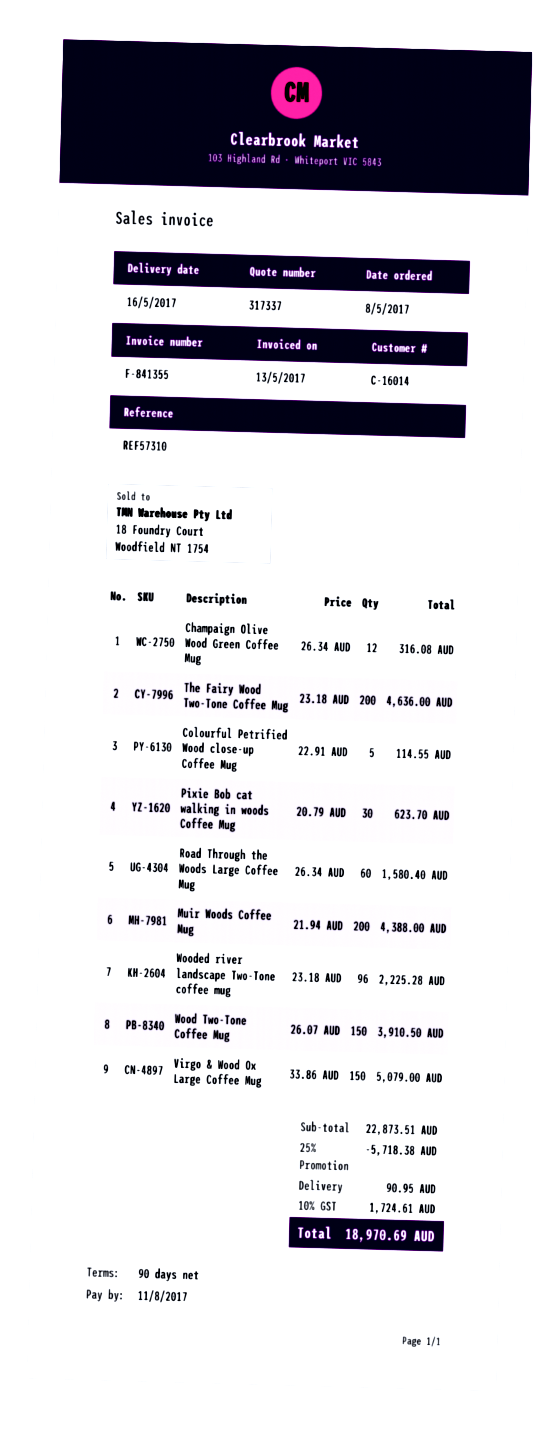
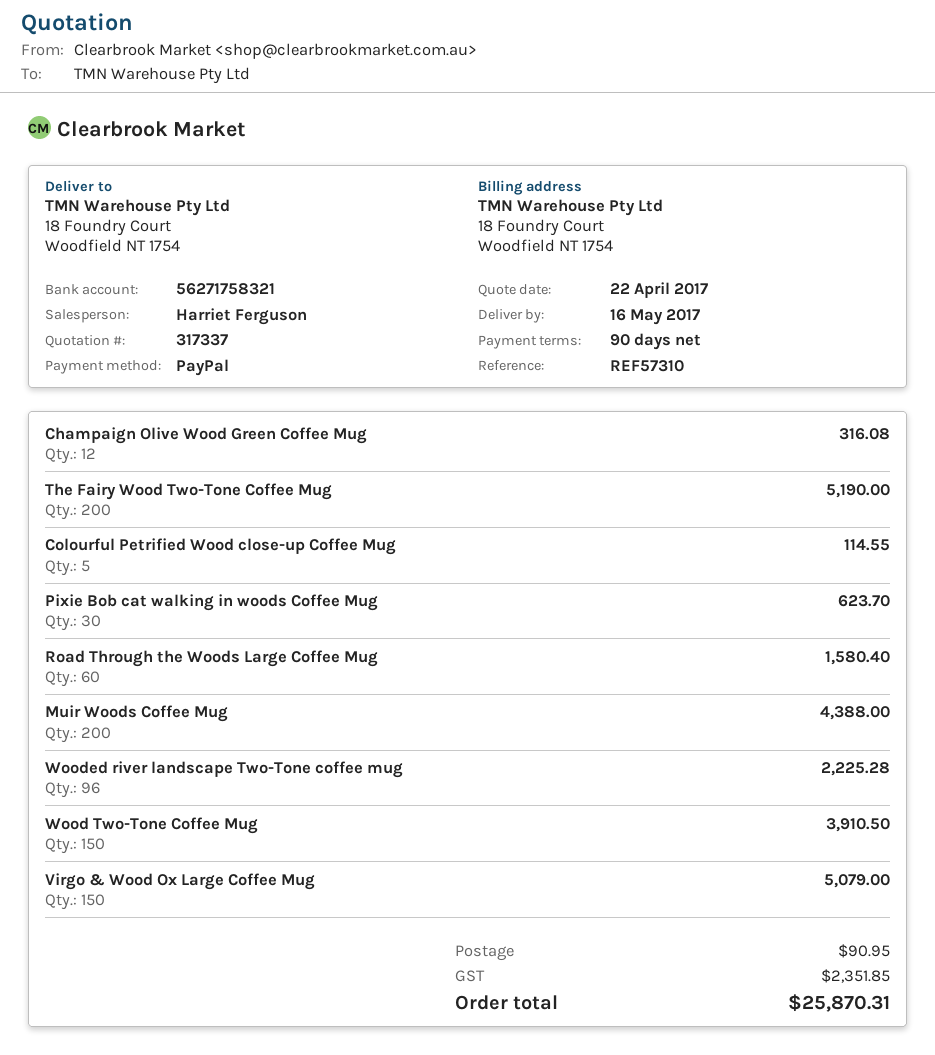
The Fairy Wood Two-Tone Coffee Mug: 200 for 4636.00 -> 200 for 5190.00
discount: 25% = 5718.38 -> none
tax: 1724.61 -> 2351.85
total: 18970.69 -> 25870.31

